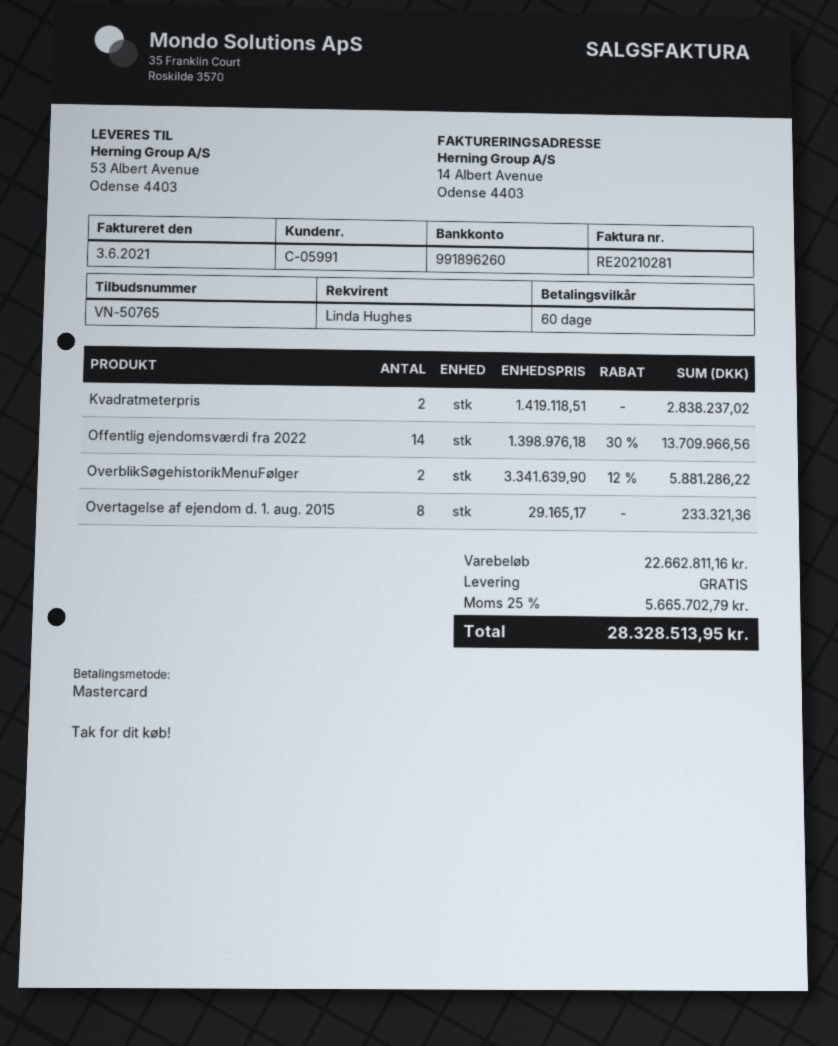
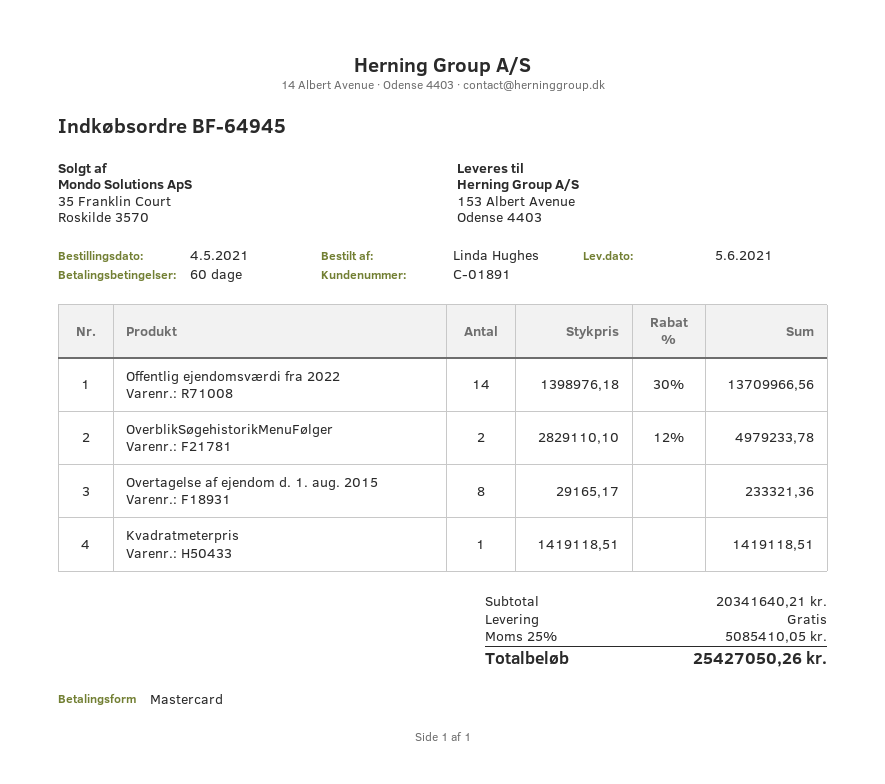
customer number: C-05991 -> C-01891
ship to: 53 Albert Avenue, Odense 4403 -> 153 Albert Avenue, Odense 4403
Kvadratmeterpris: 2 x 1419118.51 = 2838237.02 -> 1 x 1419118.51 = 1419118.51
OverblikSøgehistorikMenuFølger: 2 x 3341639.90 - 12% = 5881286.22 -> 2 x 2829110.10 - 12% = 4979233.78
subtotal: 22662811.16 -> 20341640.21
tax: 25% = 5665702.79 -> 25% = 5085410.05
total: 28328513.95 -> 25427050.26

